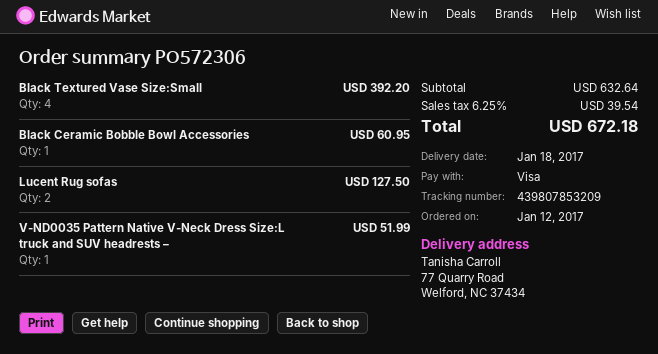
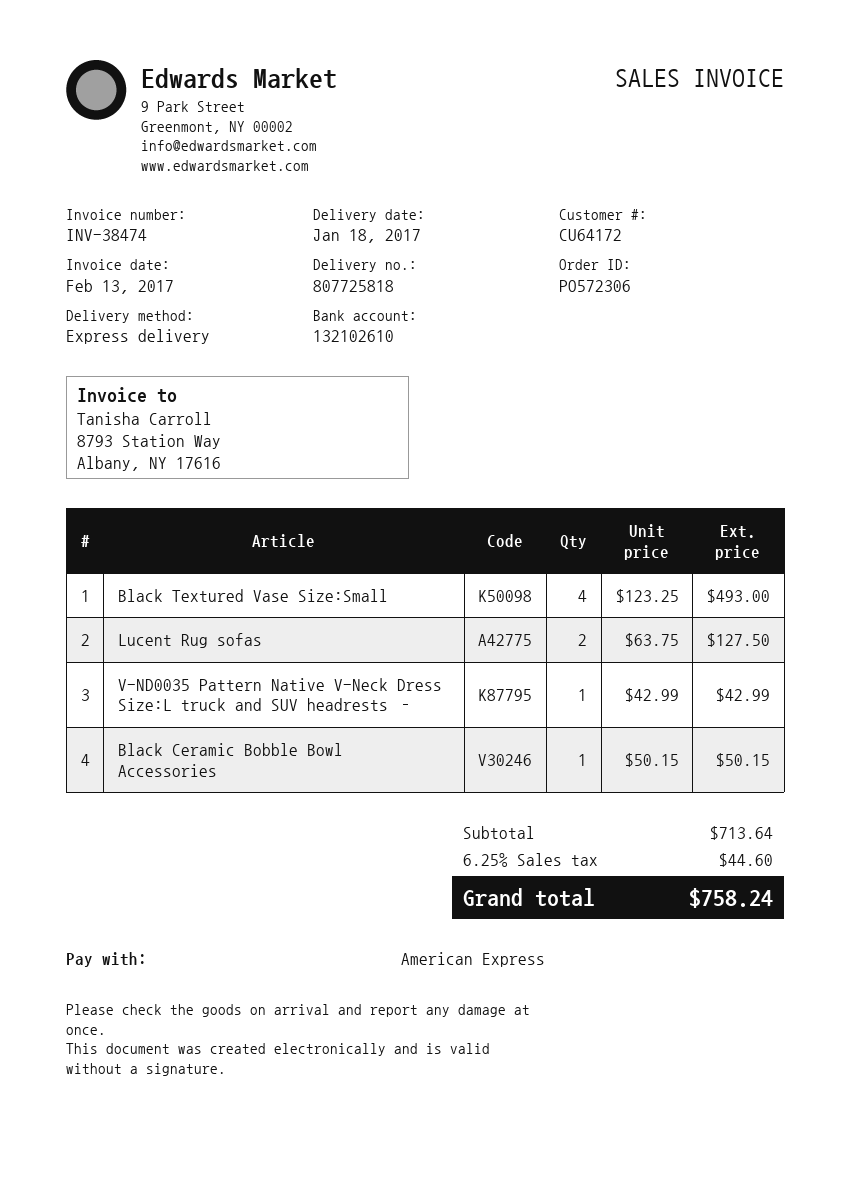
payment method: Visa -> American Express
Black Textured Vase Size:Small: 4 for 392.20 -> 4 for 493.00
Black Ceramic Bobble Bowl Accessories: 1 for 60.95 -> 1 for 50.15
V-ND0035 Pattern Native V-Neck Dress Size:L truck and SUV headrests –: 1 for 51.99 -> 1 for 42.99
subtotal: 632.64 -> 713.64
tax: 6.25% = 39.54 -> 6.25% = 44.60
total: 672.18 -> 758.24

